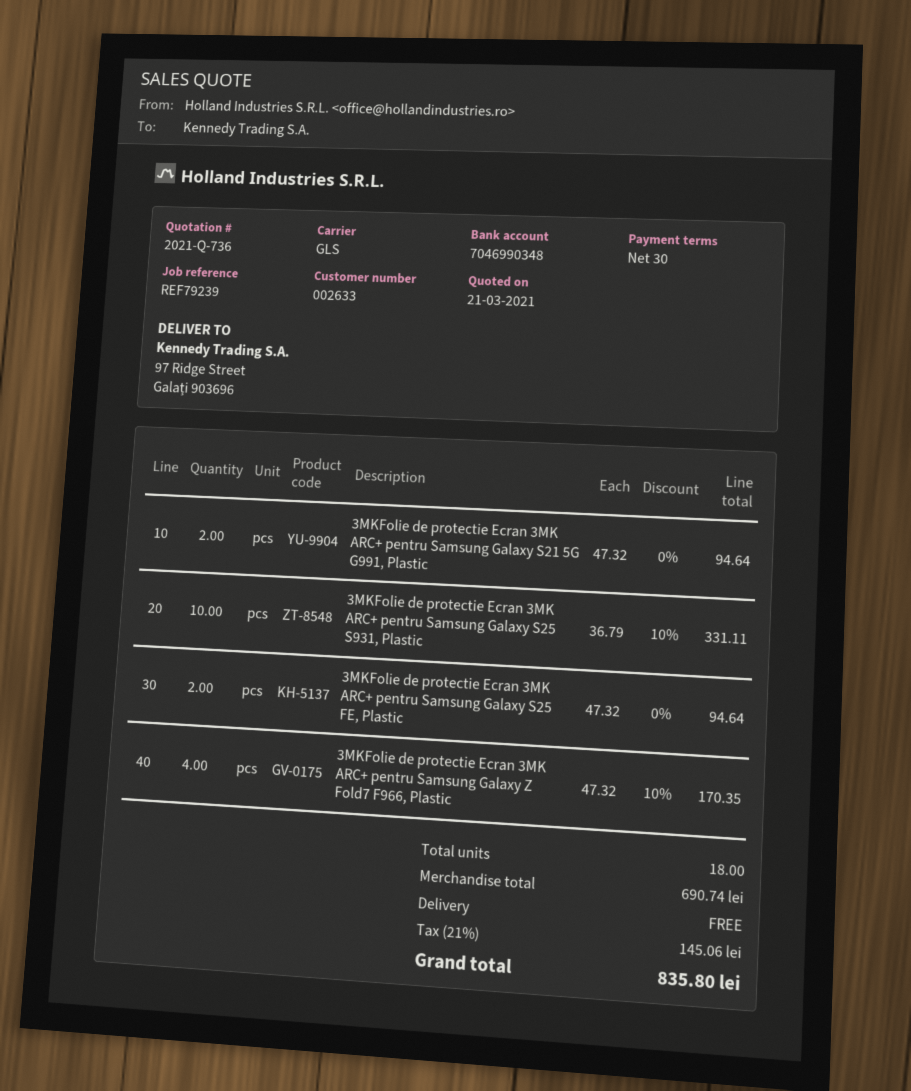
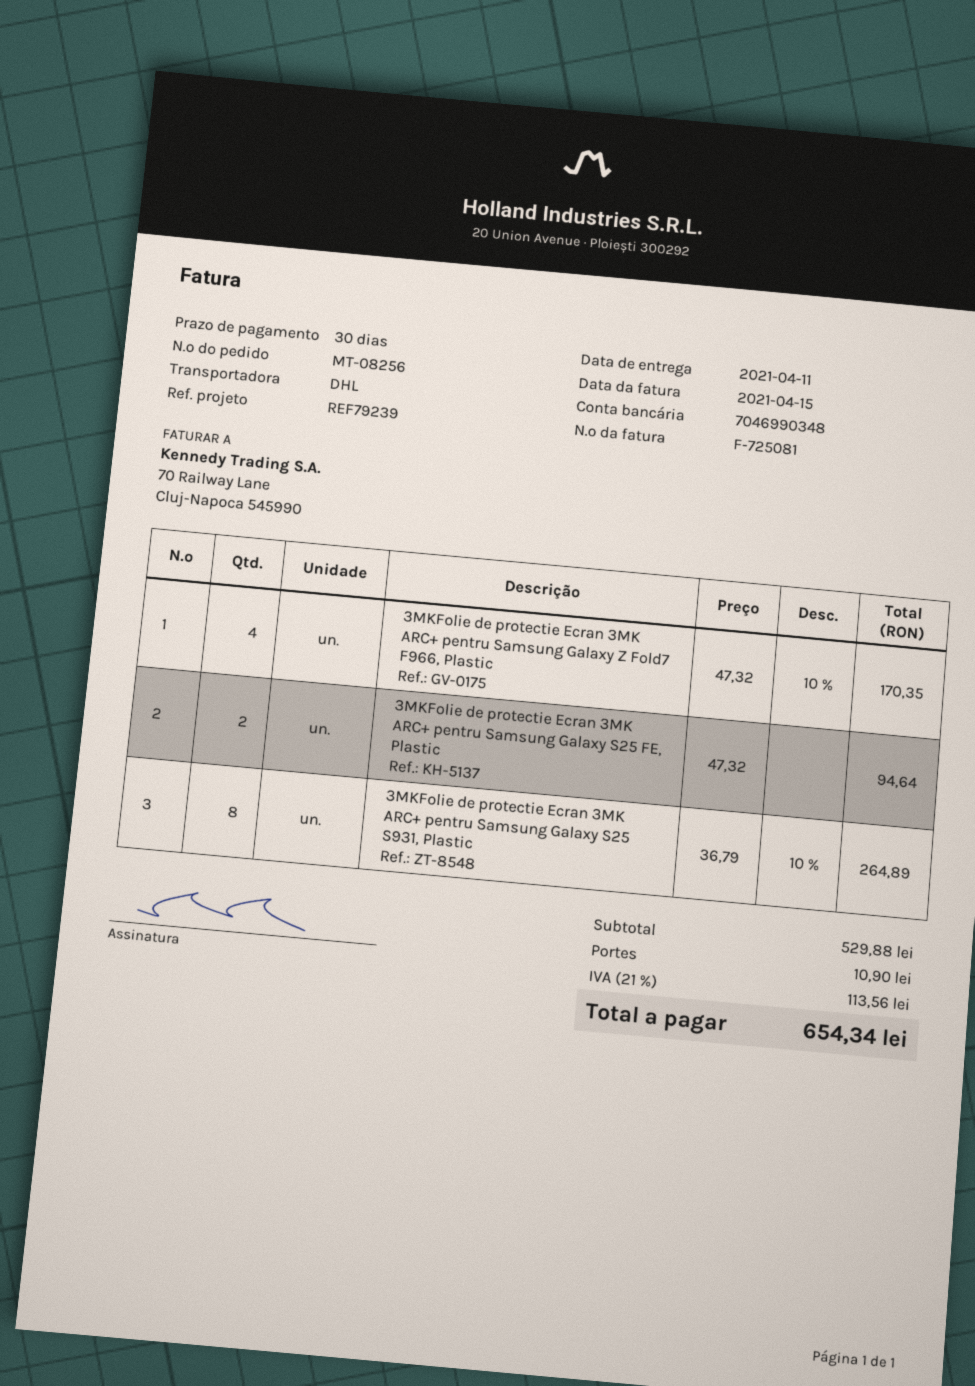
shipping method: GLS -> DHL
3MKFolie de protectie Ecran 3MK ARC+ pentru Samsung Galaxy S21 5G G991, Plastic: 2 x 47.32 = 94.64 -> none
3MKFolie de protectie Ecran 3MK ARC+ pentru Samsung Galaxy S25 S931, Plastic: 10 x 36.79 - 10% = 331.11 -> 8 x 36.79 - 10% = 264.89
subtotal: 690.74 -> 529.88
shipping: 0.00 -> 10.90
tax: 21% = 145.06 -> 21% = 113.56
total: 835.80 -> 654.34

